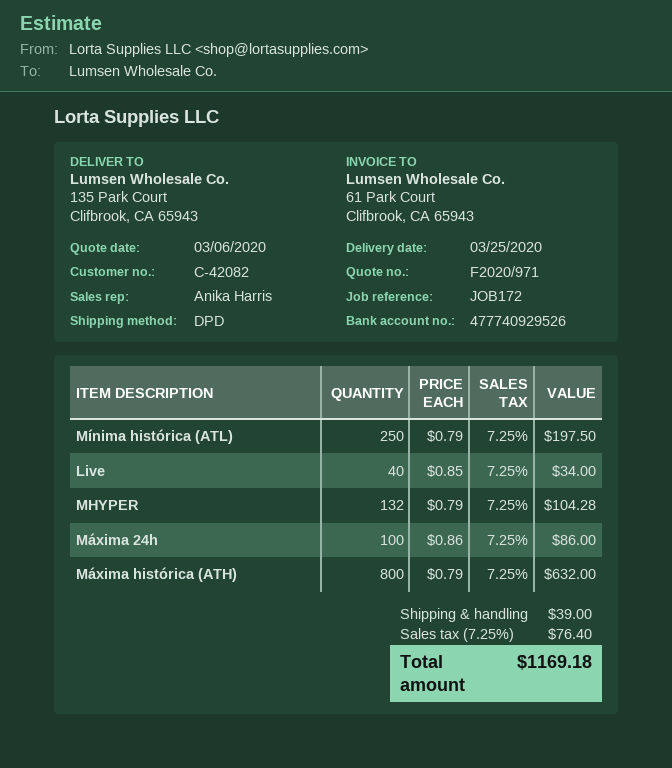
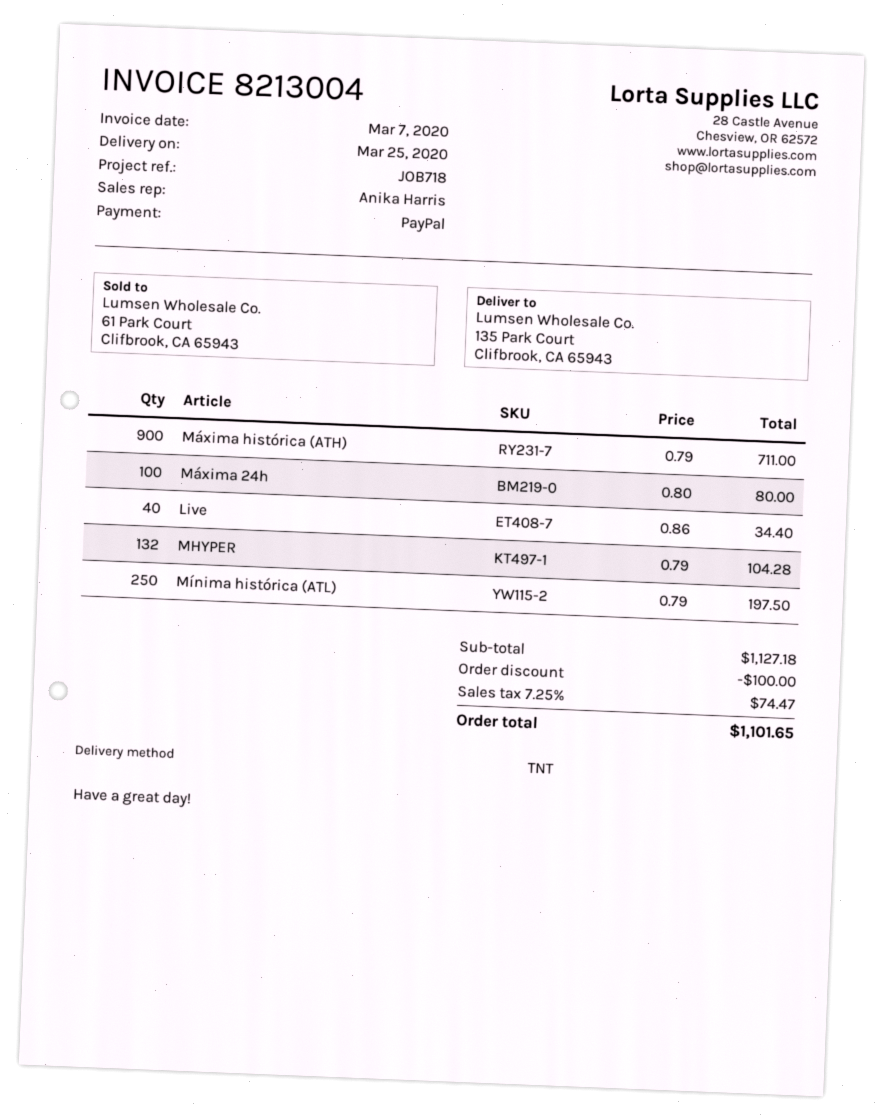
reference: JOB172 -> JOB718
shipping method: DPD -> TNT
Live: 40 x 0.85 = 34.00 -> 40 x 0.86 = 34.40
Máxima 24h: 100 x 0.86 = 86.00 -> 100 x 0.80 = 80.00
Máxima histórica (ATH): 800 x 0.79 = 632.00 -> 900 x 0.79 = 711.00
discount: none -> 100.00
shipping: 39.00 -> none
tax: 7.25% = 76.40 -> 7.25% = 74.47
total: 1169.18 -> 1101.65

